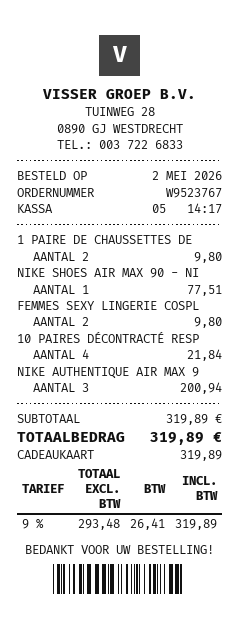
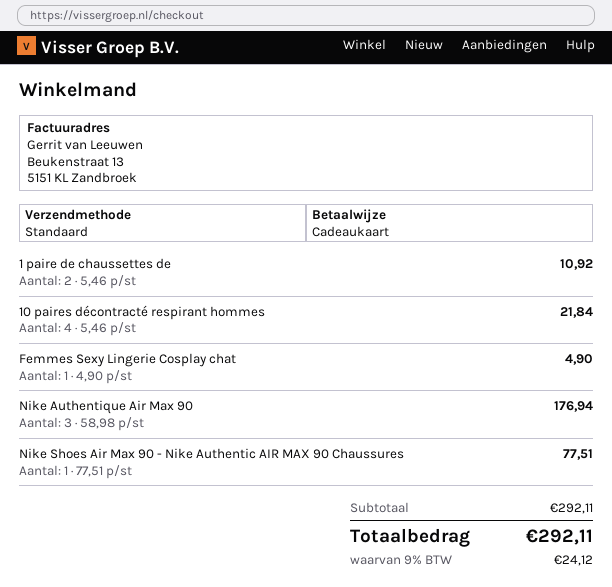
1 PAIRE DE CHAUSSETTES DE: 2 for 9.80 -> 2 for 10.92
FEMMES SEXY LINGERIE COSPL: 2 for 9.80 -> 1 for 4.90
NIKE AUTHENTIQUE AIR MAX 9: 3 for 200.94 -> 3 for 176.94
subtotal: 319.89 -> 292.11
tax: 9% = 26.41 -> 9% = 24.12
total: 319.89 -> 292.11

